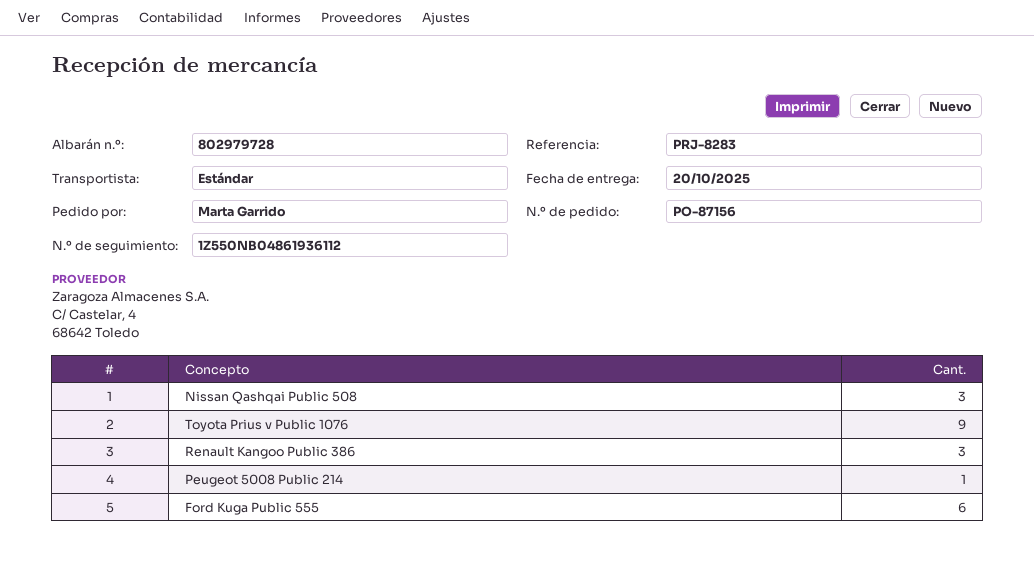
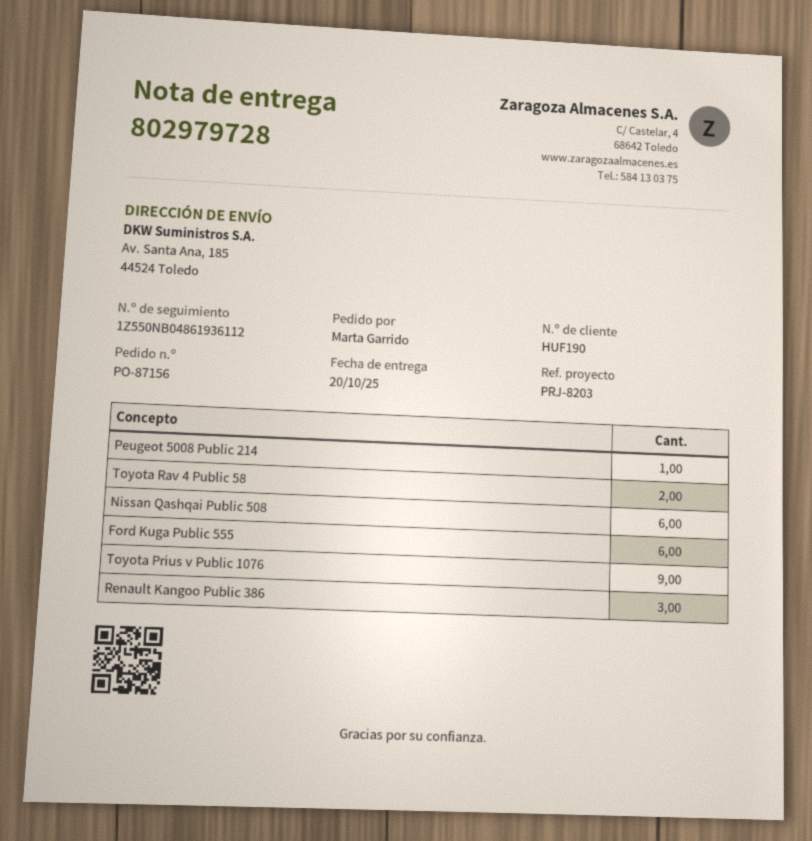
reference: PRJ-8283 -> PRJ-8203
Nissan Qashqai Public 508: 3 -> 6
Toyota Rav 4 Public 58: none -> 2

